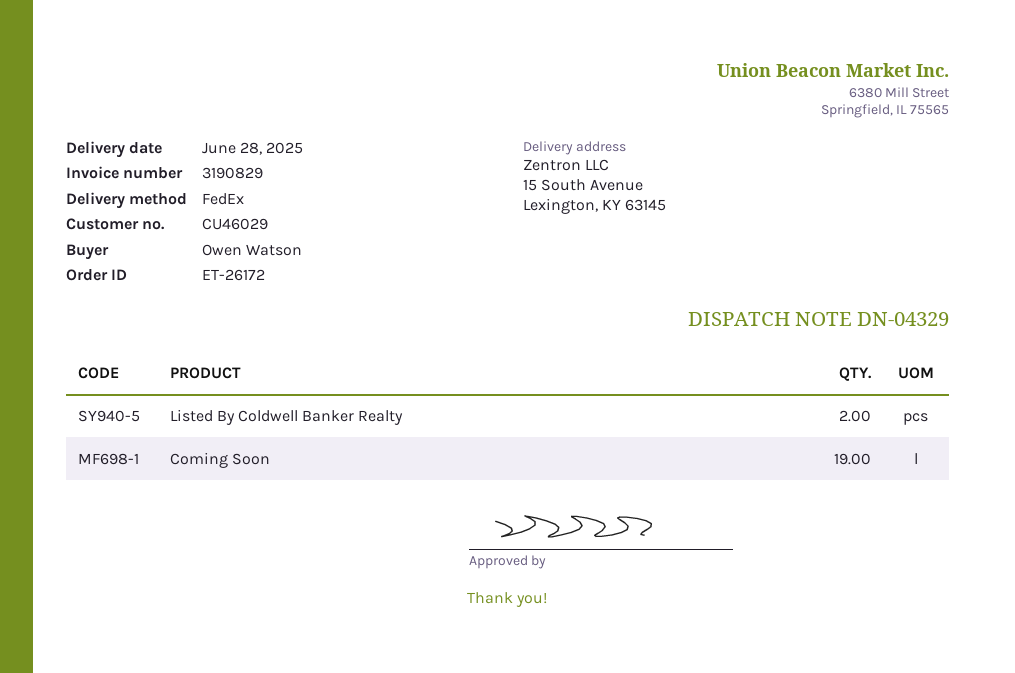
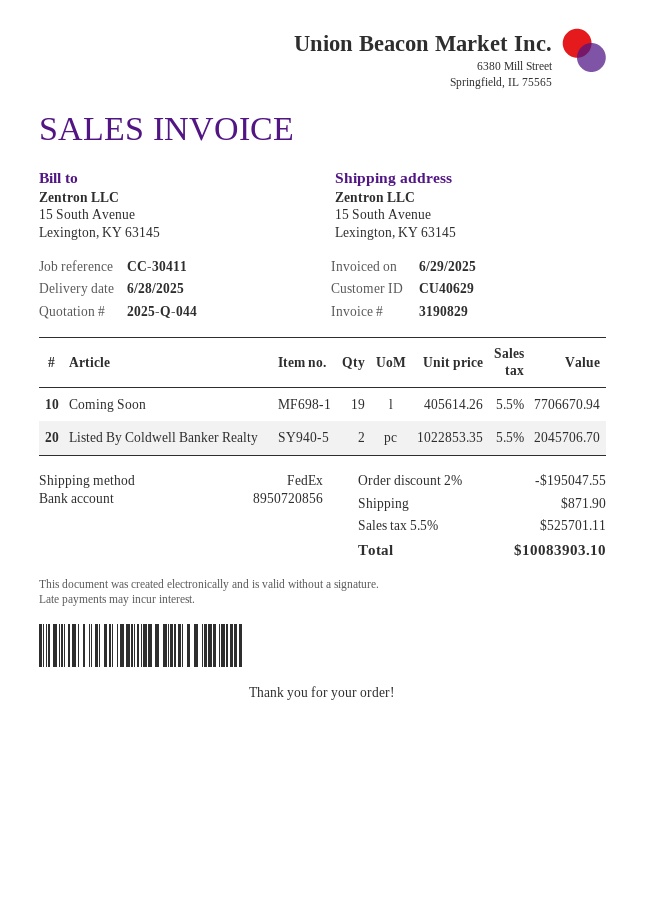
customer number: CU46029 -> CU40629

